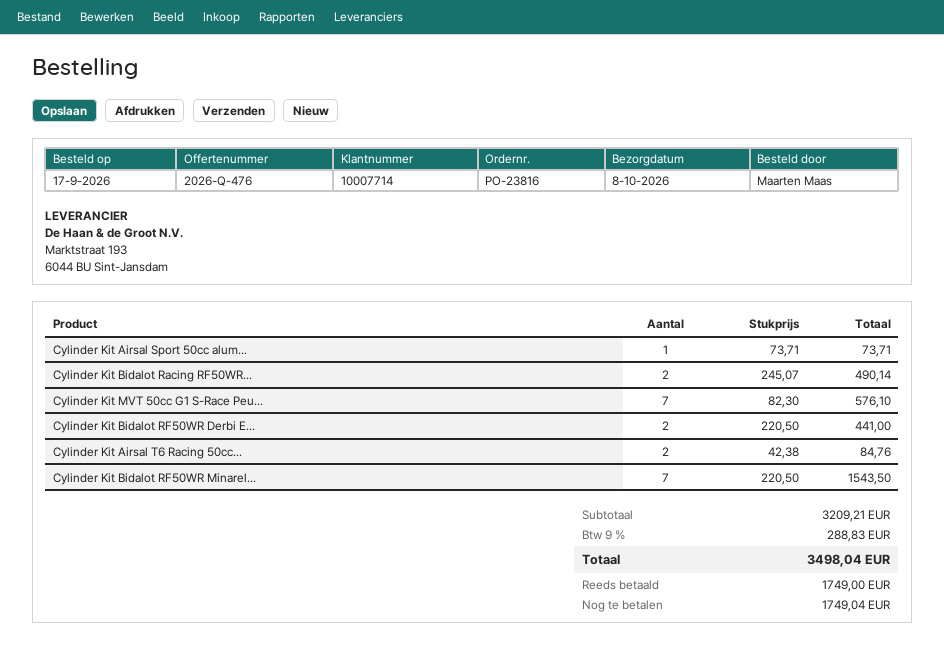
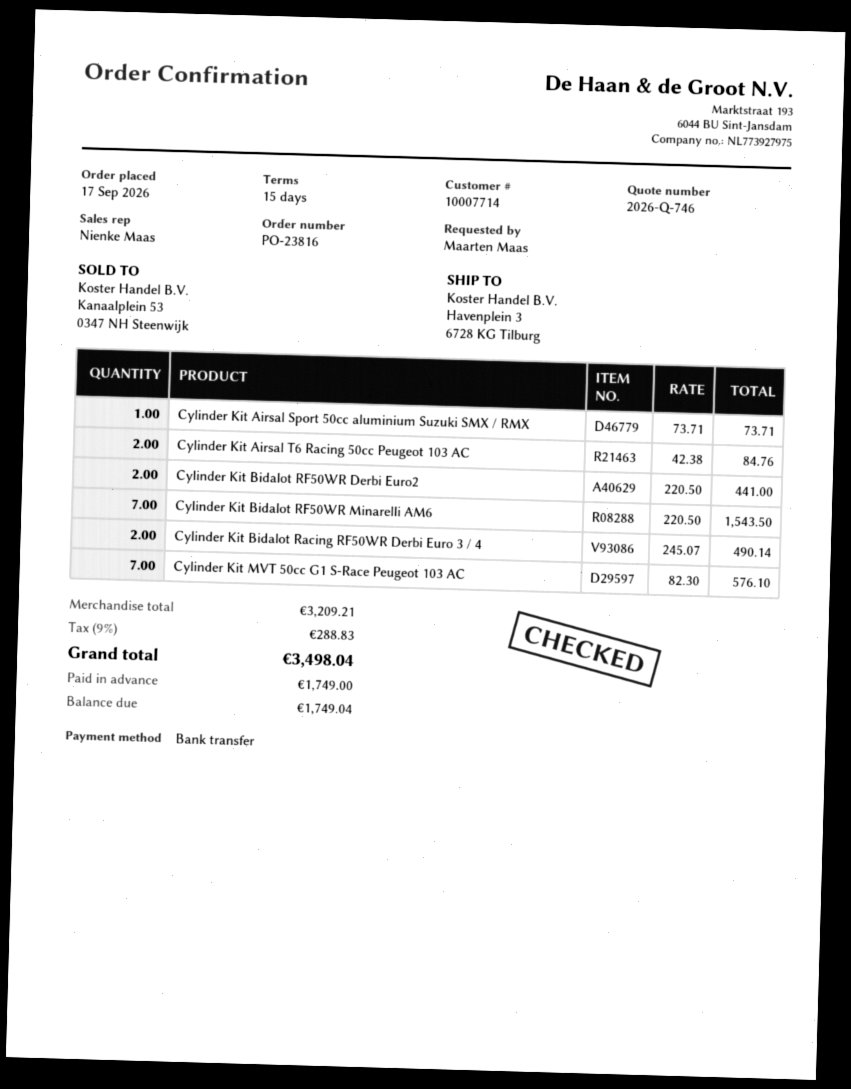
quote number: 2026-Q-476 -> 2026-Q-746

